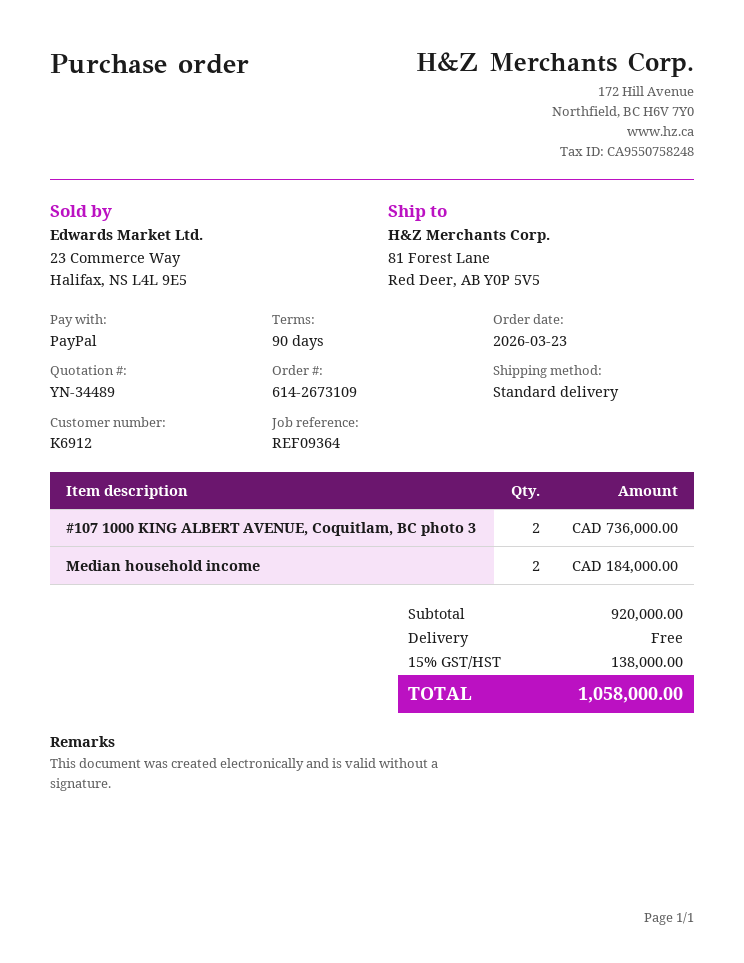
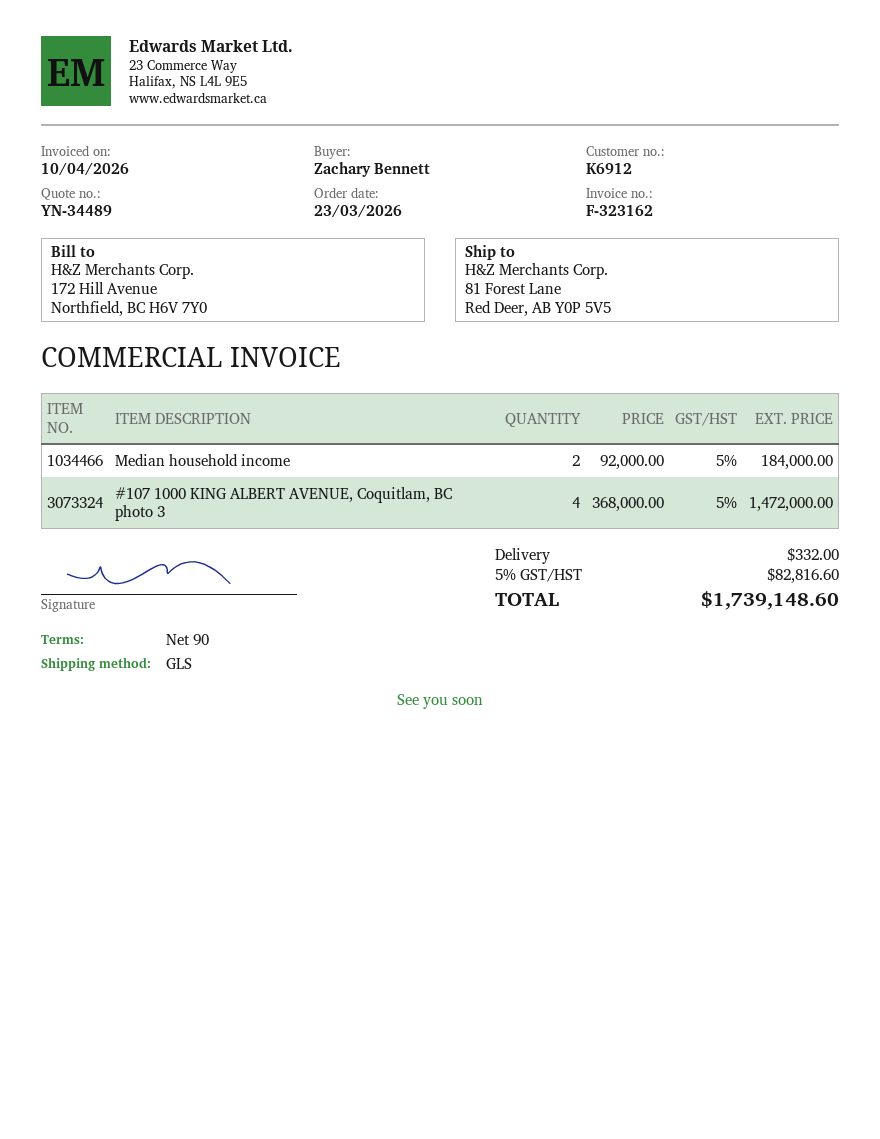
shipping method: standard -> GLS
#107 1000 KING ALBERT AVENUE, Coquitlam, BC photo 3: 2 for 736000.00 -> 4 for 1472000.00
shipping: 0.00 -> 332.00
tax: 15% = 138000.00 -> 5% = 82816.60
total: 1058000.00 -> 1739148.60

